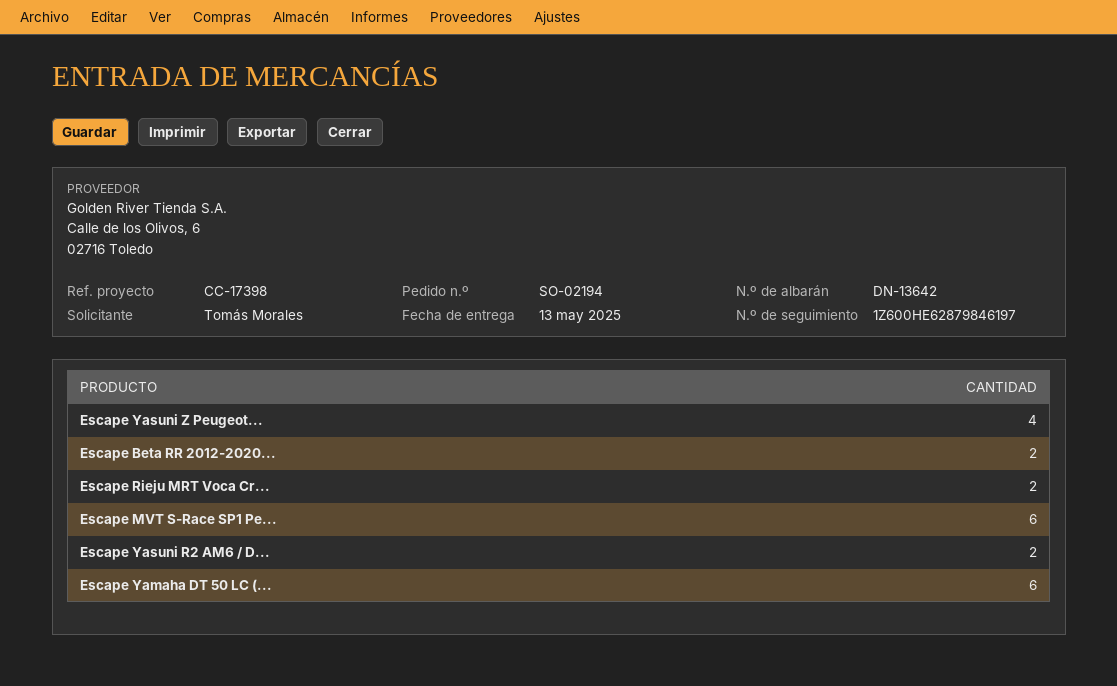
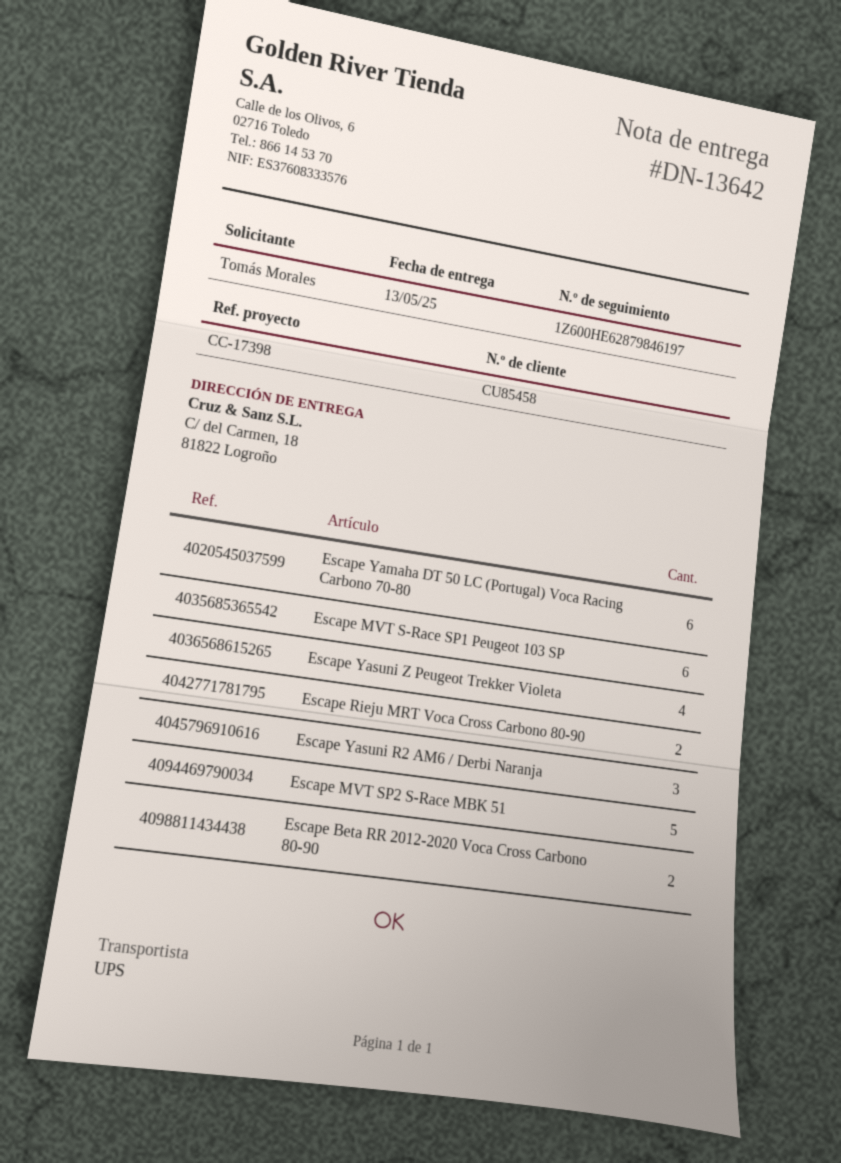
Escape Yasuni R2 AM6 / D...: 2 -> 3
Escape MVT SP2 S-Race MBK 51: none -> 5

